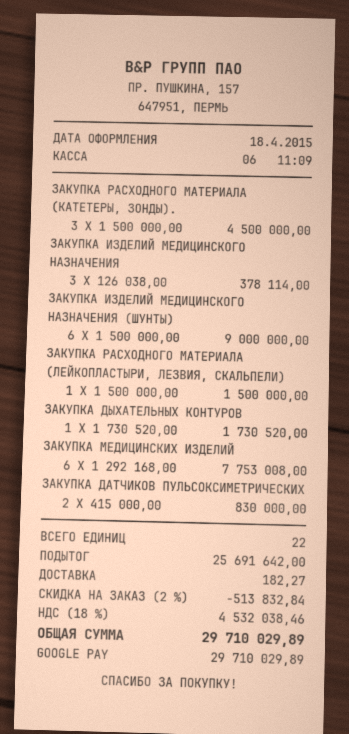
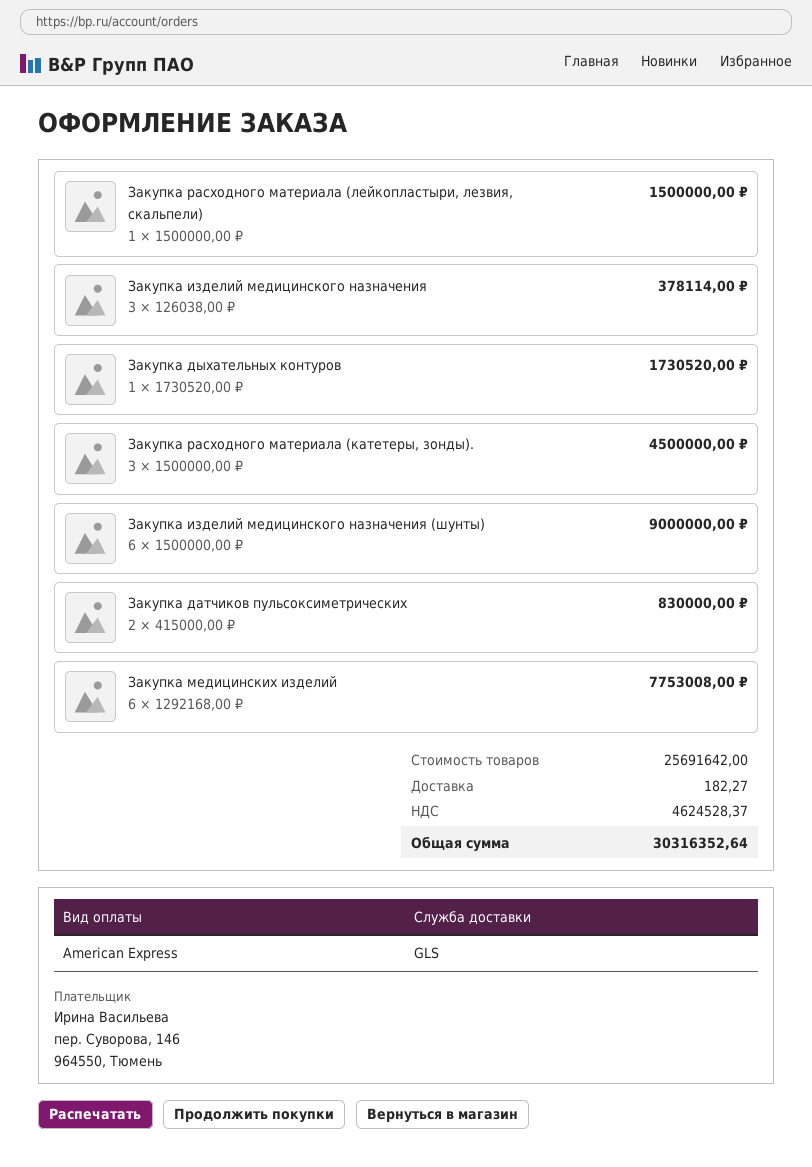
payment method: Google Pay -> American Express
discount: 2% = 513832.84 -> none
tax: 4532038.46 -> 4624528.37
total: 29710029.89 -> 30316352.64

